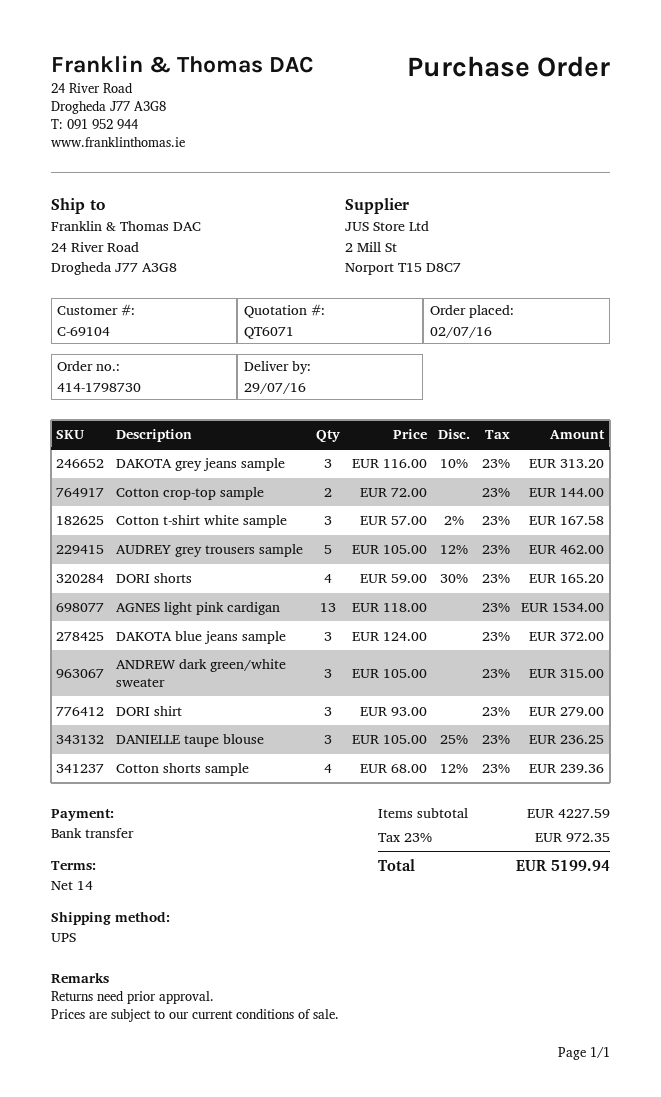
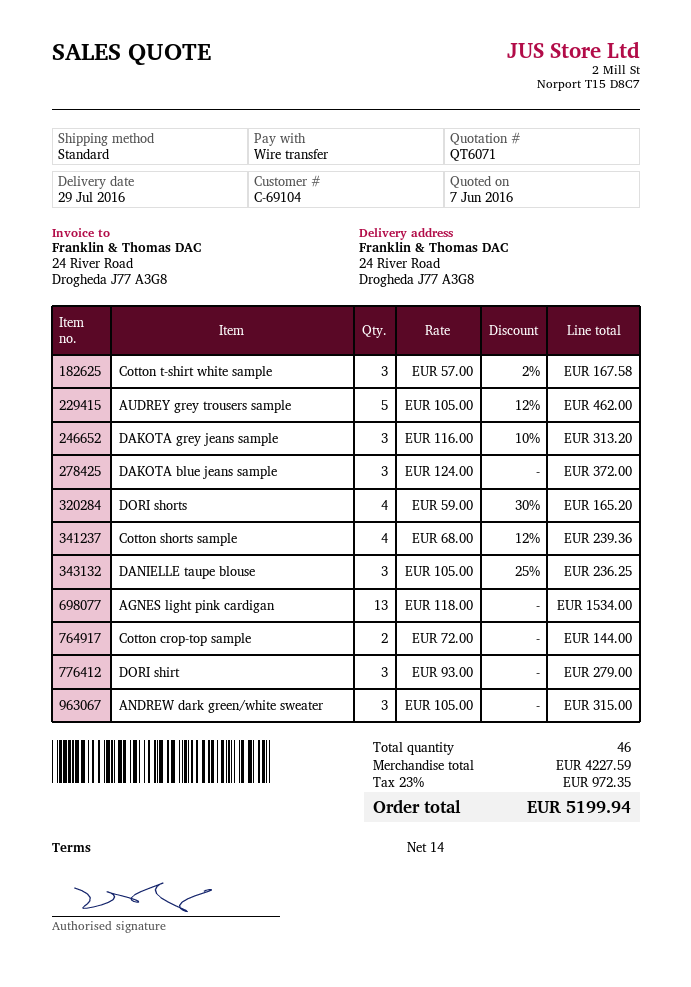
shipping method: UPS -> standard

